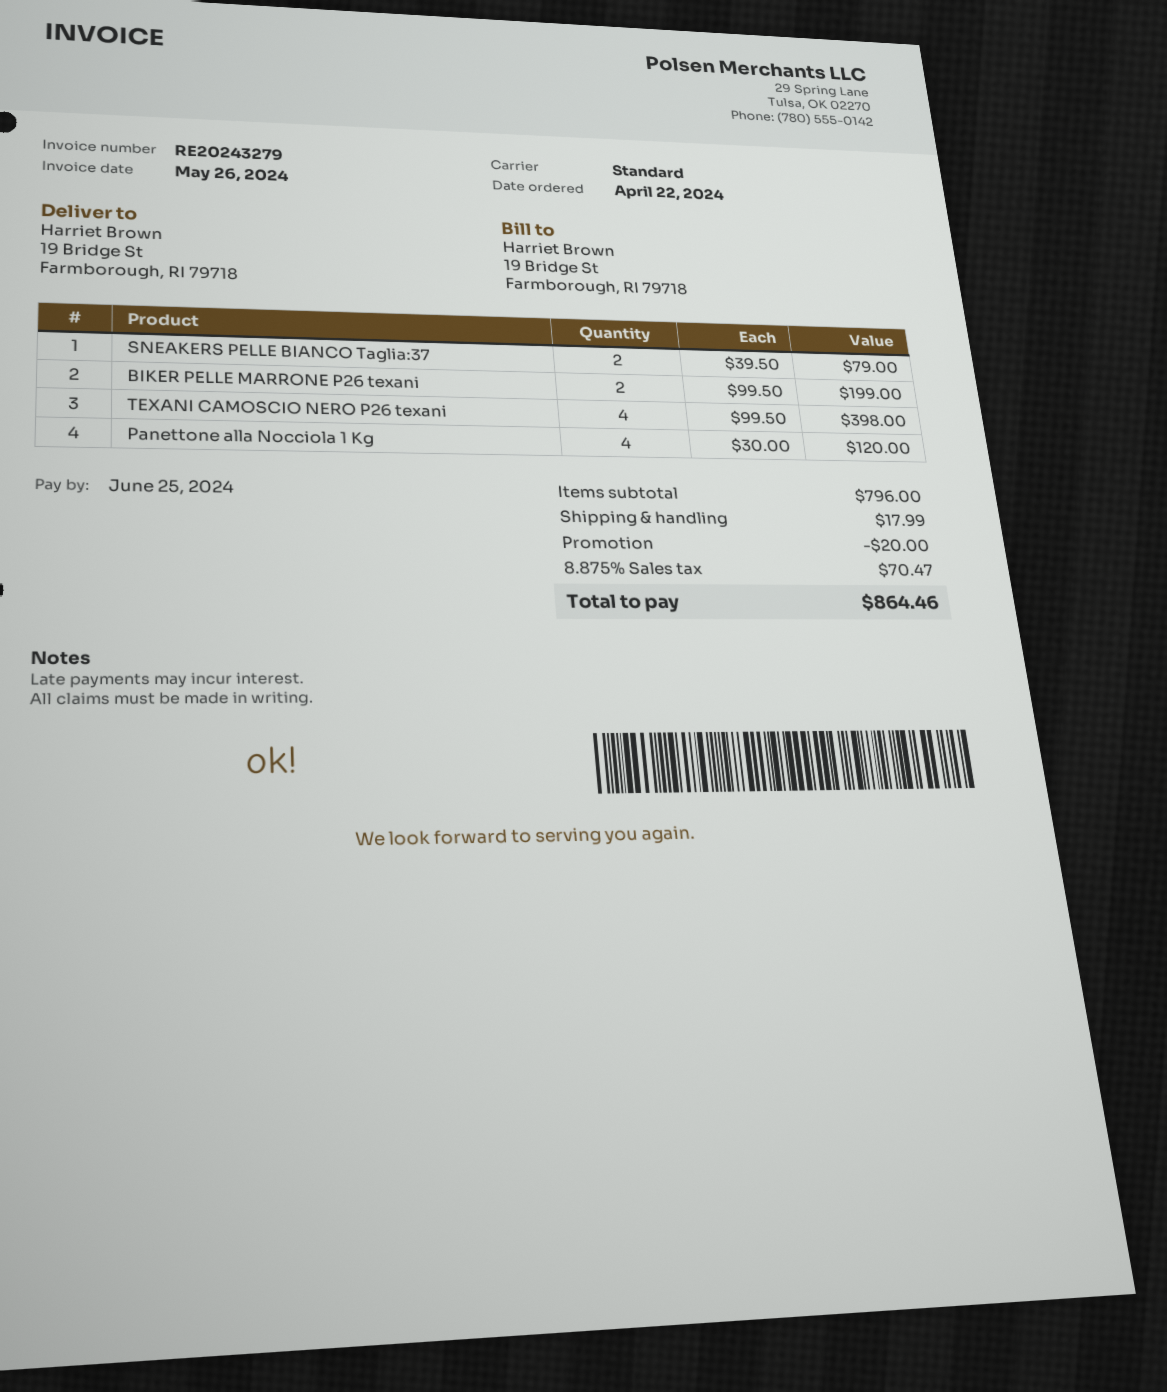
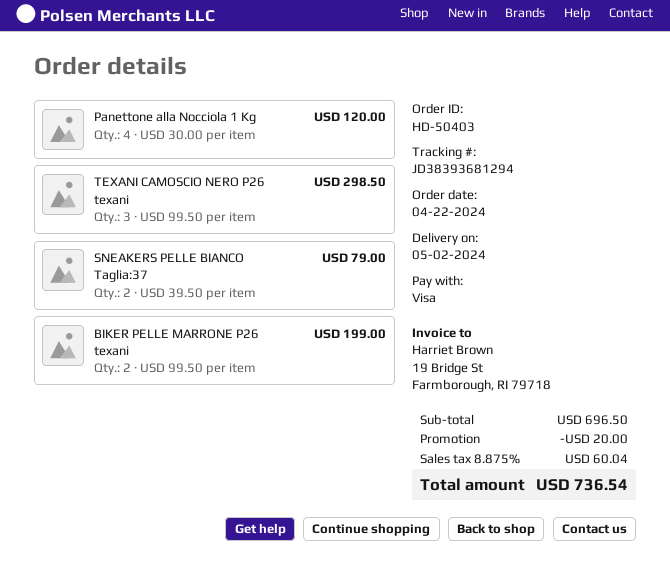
TEXANI CAMOSCIO NERO P26 texani: 4 x 99.50 = 398.00 -> 3 x 99.50 = 298.50
subtotal: 796.00 -> 696.50
shipping: 17.99 -> none
tax: 8.875% = 70.47 -> 8.875% = 60.04
total: 864.46 -> 736.54

